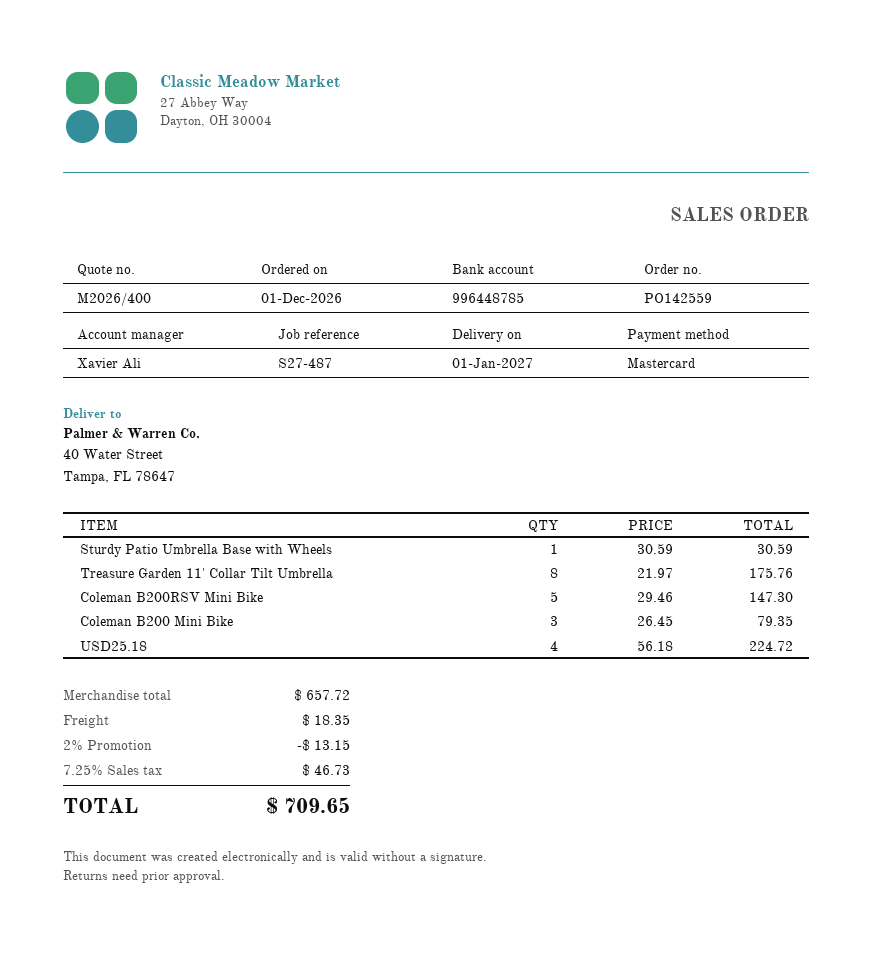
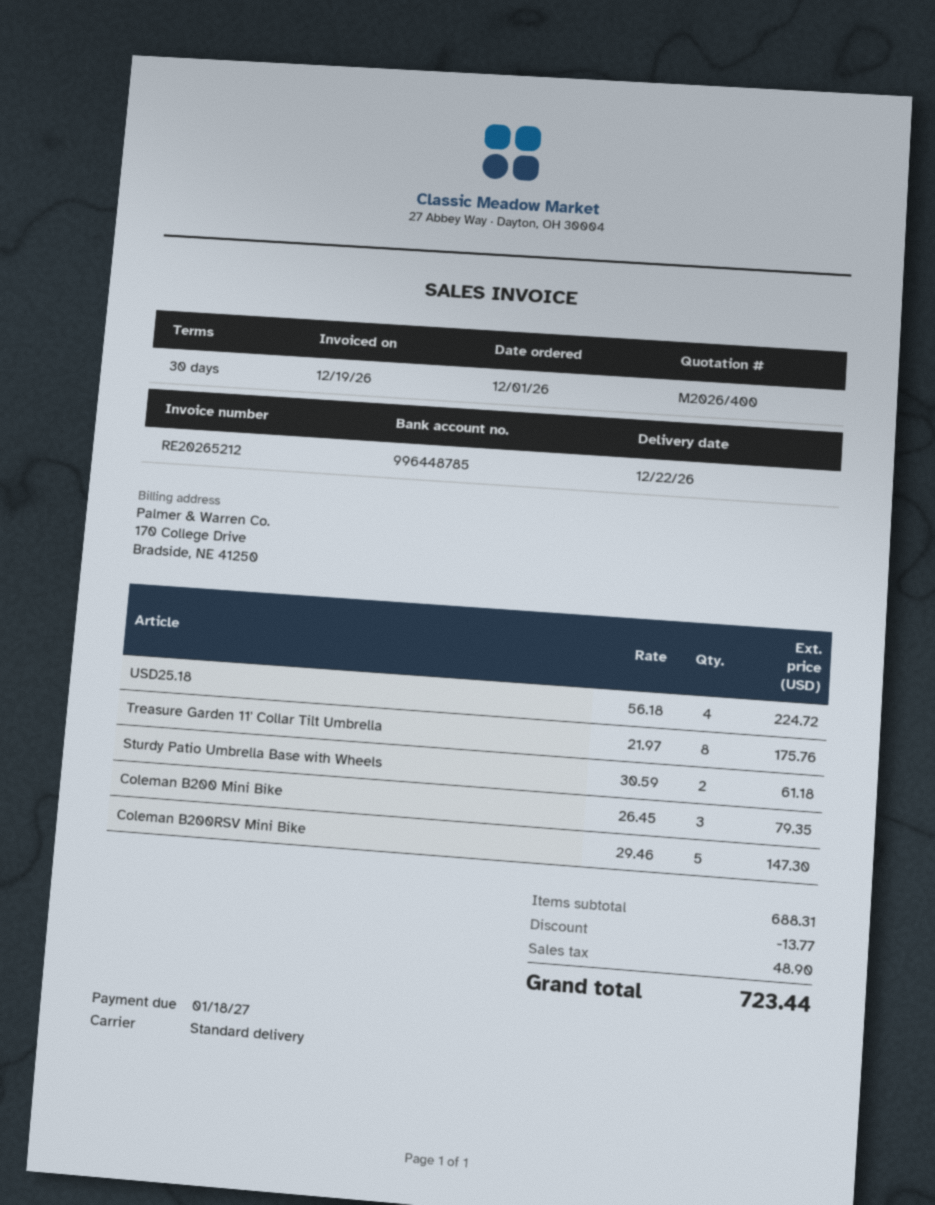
delivery date: 2027-01-01 -> 2026-12-22
Sturdy Patio Umbrella Base with Wheels: 1 x 30.59 = 30.59 -> 2 x 30.59 = 61.18
subtotal: 657.72 -> 688.31
discount: 13.15 -> 13.77
shipping: 18.35 -> none
tax: 46.73 -> 48.90
total: 709.65 -> 723.44

